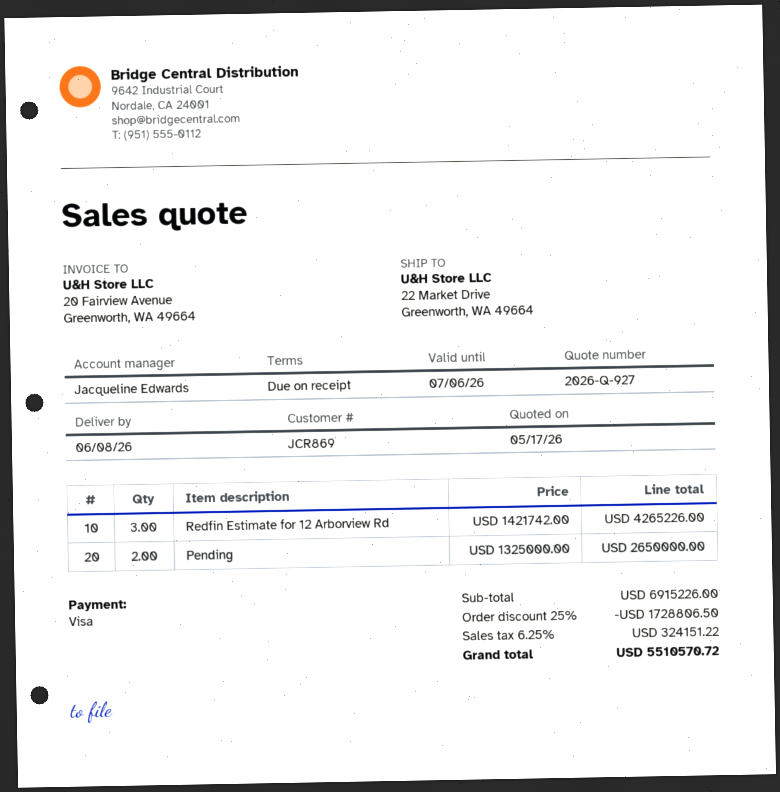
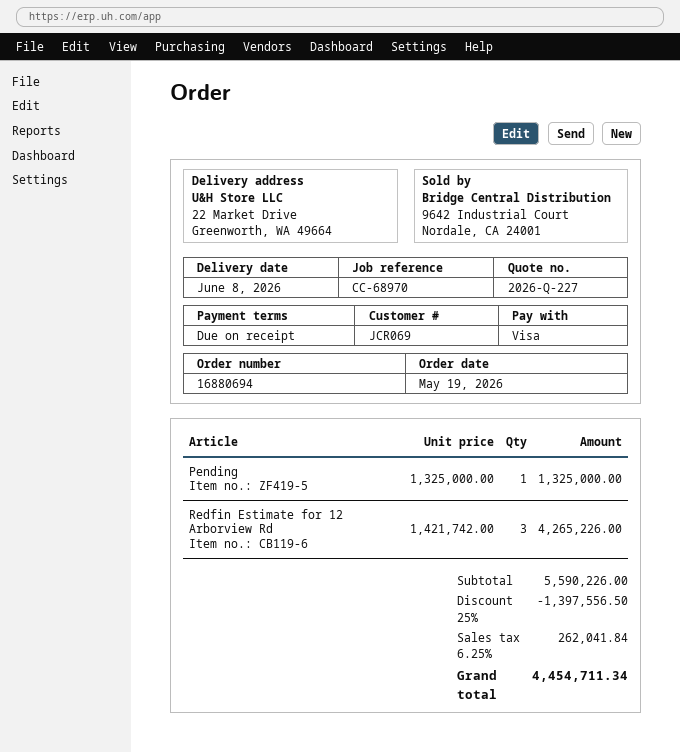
quote number: 2026-Q-927 -> 2026-Q-227
customer number: JCR869 -> JCR069
Pending: 2 x 1325000.00 = 2650000.00 -> 1 x 1325000.00 = 1325000.00
subtotal: 6915226.00 -> 5590226.00
discount: 25% = 1728806.50 -> 25% = 1397556.50
tax: 6.25% = 324151.22 -> 6.25% = 262041.84
total: 5510570.72 -> 4454711.34

